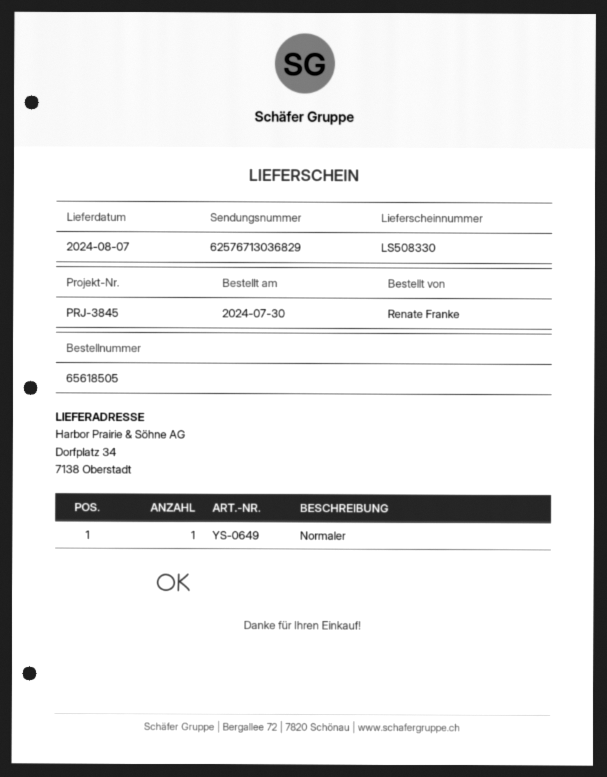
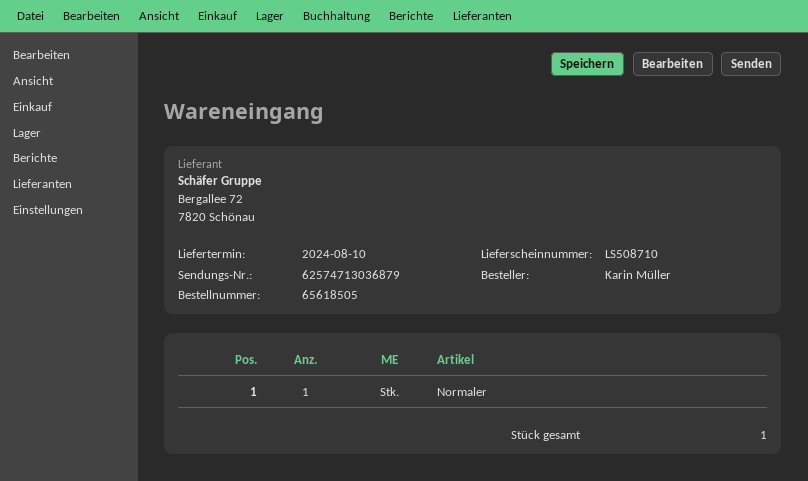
delivery note number: LS508330 -> LS508710
delivery date: 2024-08-07 -> 2024-08-10
ordered by: Renate Franke -> Karin Müller
tracking number: 62576713036829 -> 62574713036879

